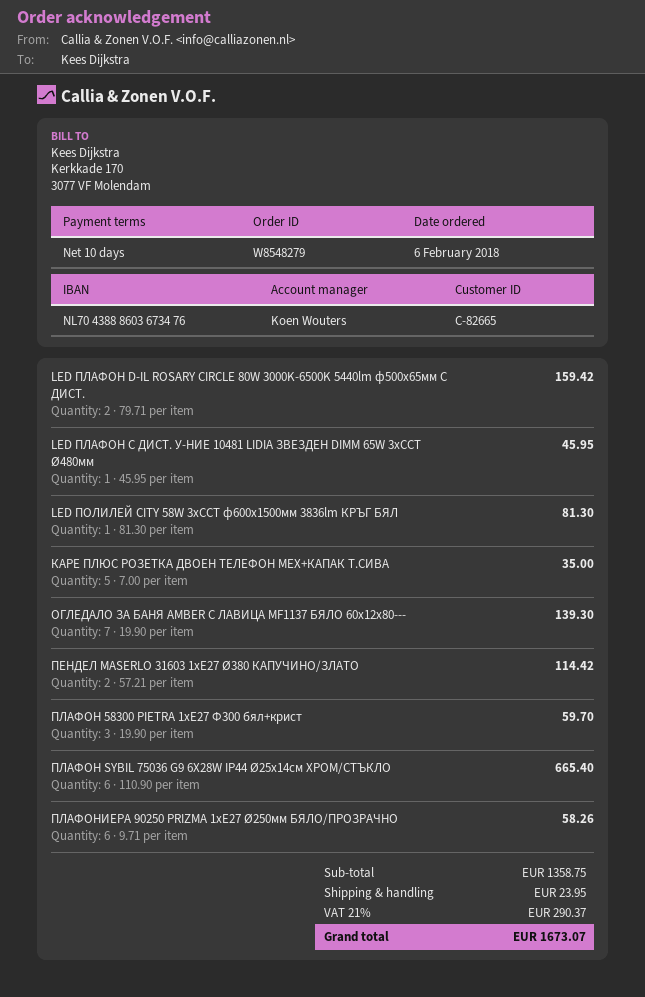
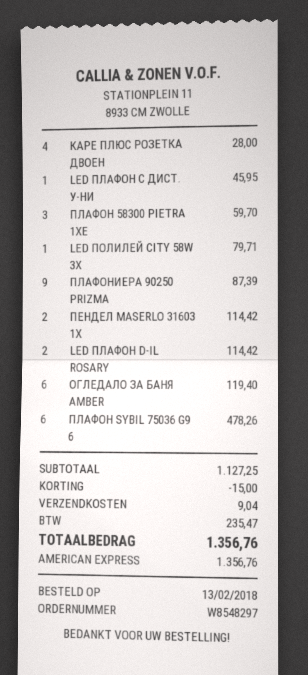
order number: W8548279 -> W8548297
order date: 2018-02-06 -> 2018-02-13
LED ПЛАФОН D-IL ROSARY CIRCLE 80W 3000K-6500K 5440lm ф500x65мм С ДИСТ.: 2 for 159.42 -> 2 for 114.42
LED ПОЛИЛЕЙ CITY 58W 3xCCT ф600x1500мм 3836lm КРЪГ БЯЛ: 1 for 81.30 -> 1 for 79.71
КАРЕ ПЛЮС РОЗЕТКА ДВОЕН ТЕЛЕФОН МЕХ+КАПАК Т.СИВА: 5 for 35.00 -> 4 for 28.00
ОГЛЕДАЛО ЗА БАНЯ AMBER С ЛАВИЦА MF1137 БЯЛО 60х12х80---: 7 for 139.30 -> 6 for 119.40
ПЛАФОН SYBIL 75036 G9 6X28W IP44 Ø25x14см ХРОМ/СТЪКЛО: 6 for 665.40 -> 6 for 478.26
ПЛАФОНИЕРА 90250 PRIZMA 1xЕ27 Ø250мм БЯЛО/ПРОЗРАЧНО: 6 for 58.26 -> 9 for 87.39
subtotal: 1358.75 -> 1127.25
discount: none -> 15.00
shipping: 23.95 -> 9.04
tax: 290.37 -> 235.47
total: 1673.07 -> 1356.76

